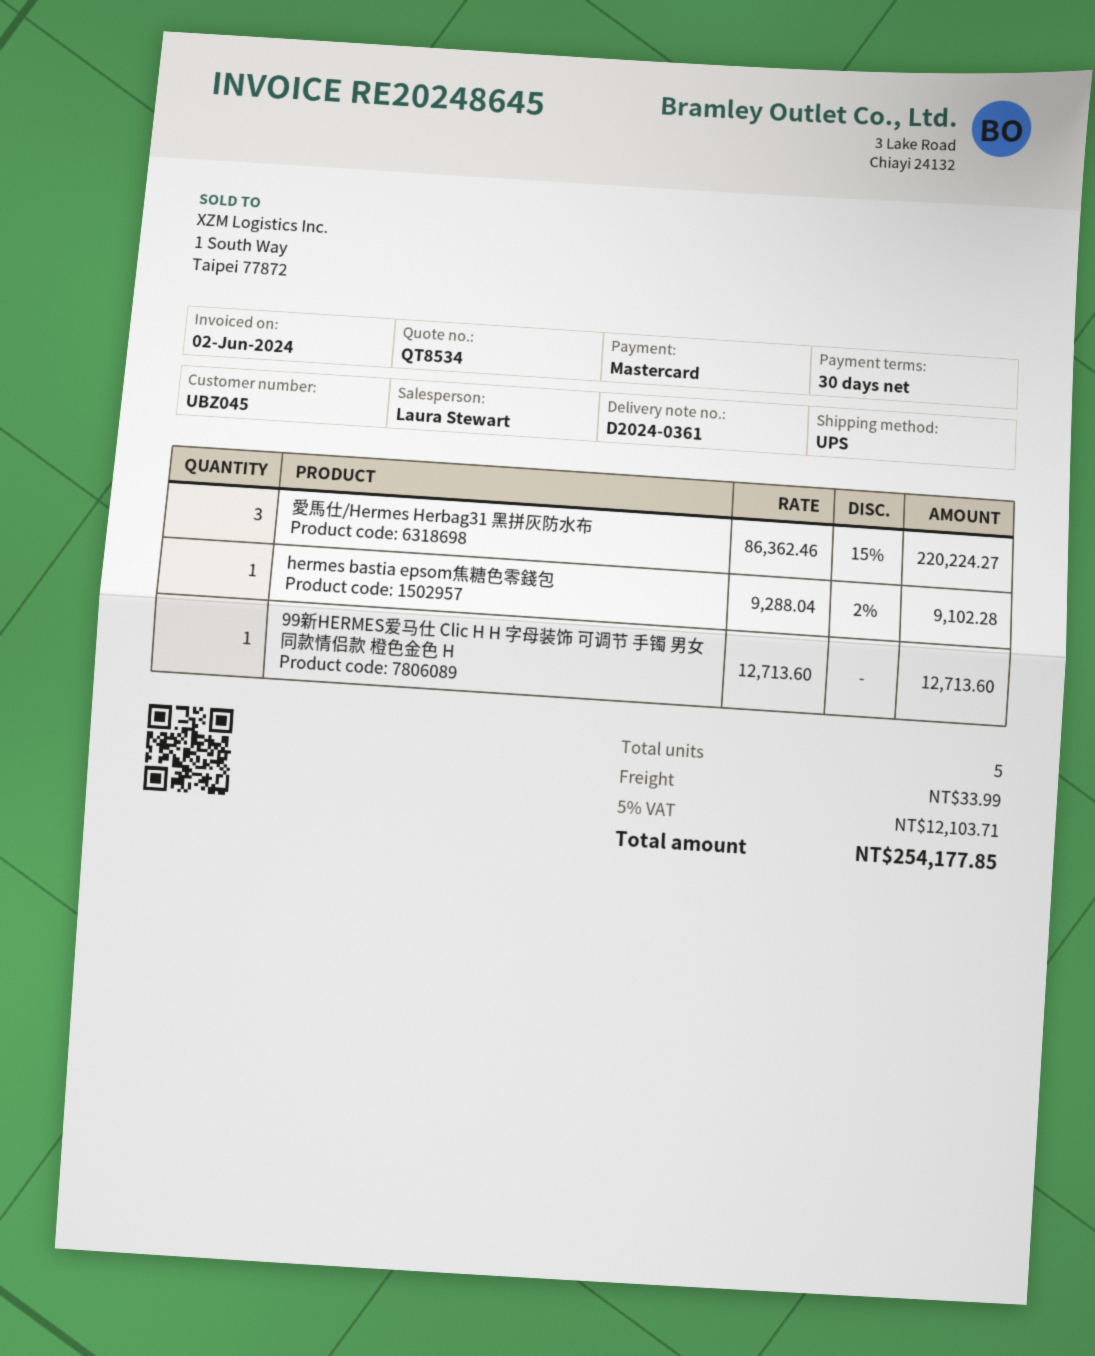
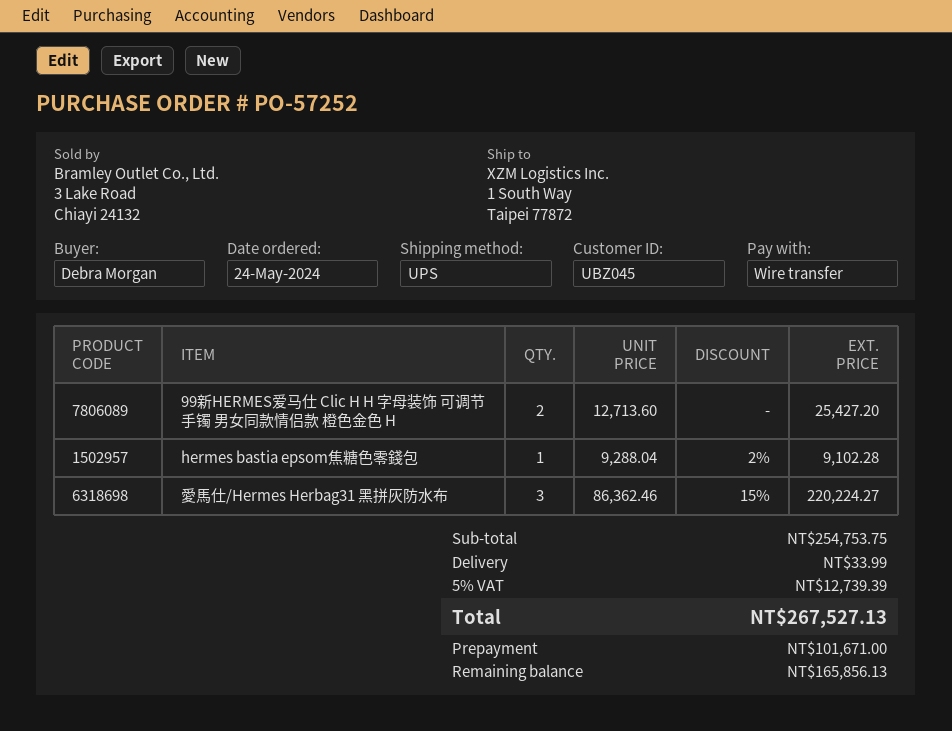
payment method: Mastercard -> bank transfer
99新HERMES爱马仕 Clic H H 字母装饰 可调节 手镯 男女同款情侣款 橙色金色 H: 1 x 12713.60 = 12713.60 -> 2 x 12713.60 = 25427.20
tax: 5% = 12103.71 -> 5% = 12739.39
total: 254177.85 -> 267527.13

